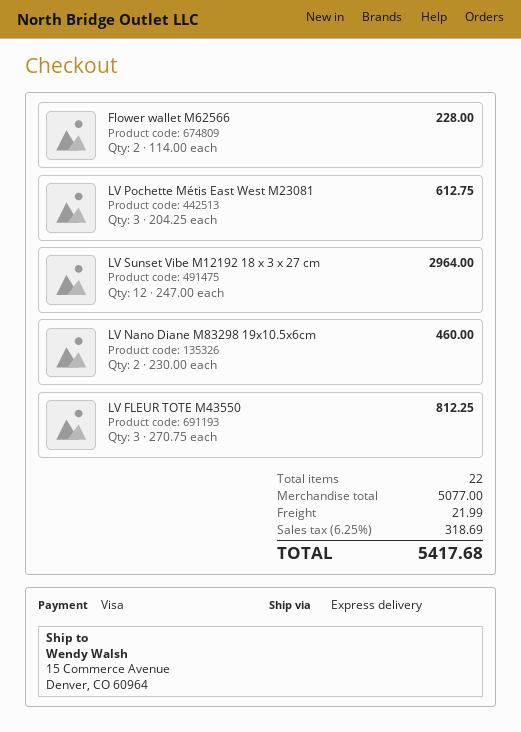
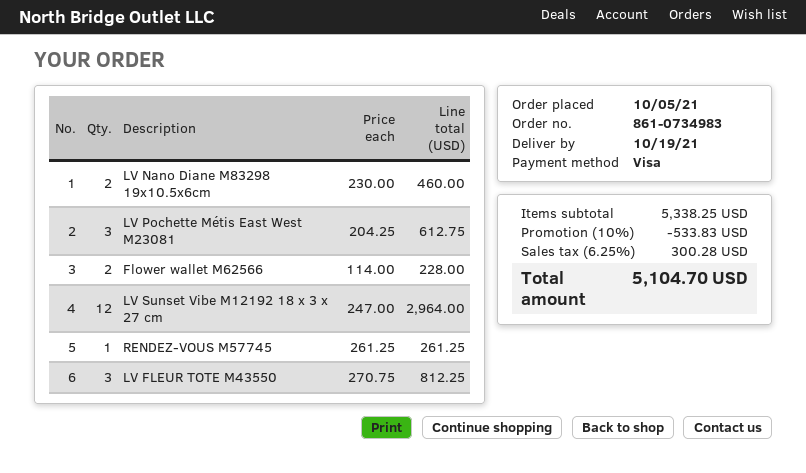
RENDEZ-VOUS M57745: none -> 1 x 261.25 = 261.25
subtotal: 5077.00 -> 5338.25
discount: none -> 10% = 533.83
shipping: 21.99 -> none
tax: 6.25% = 318.69 -> 6.25% = 300.28
total: 5417.68 -> 5104.70

